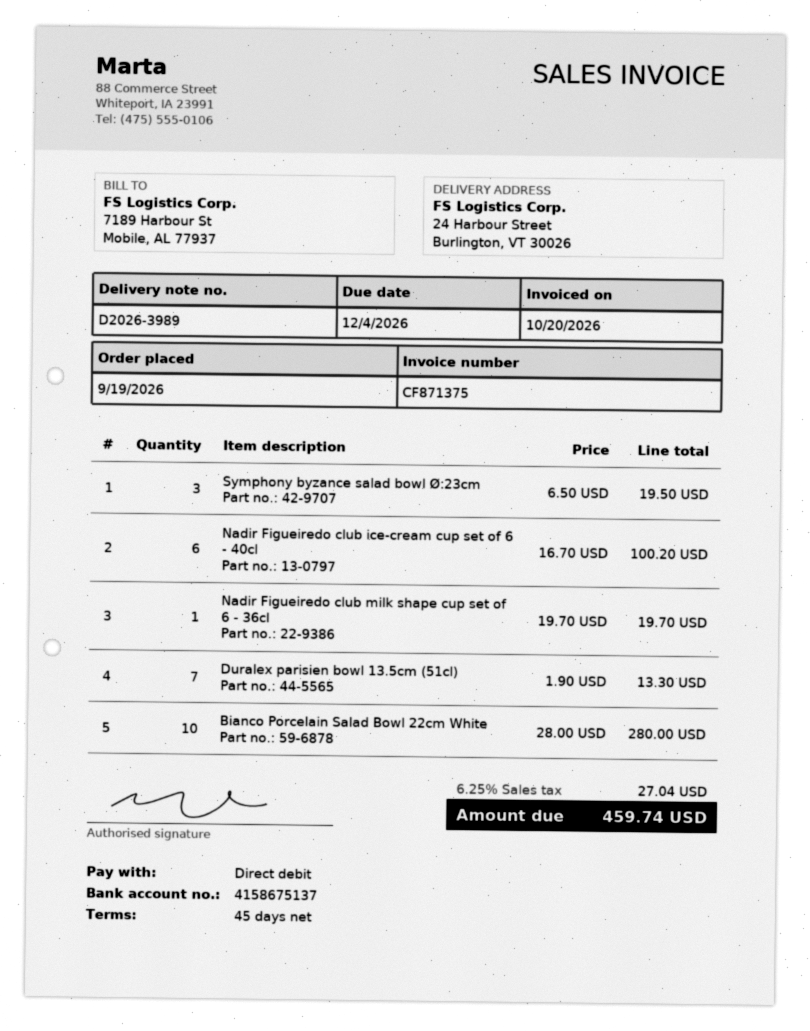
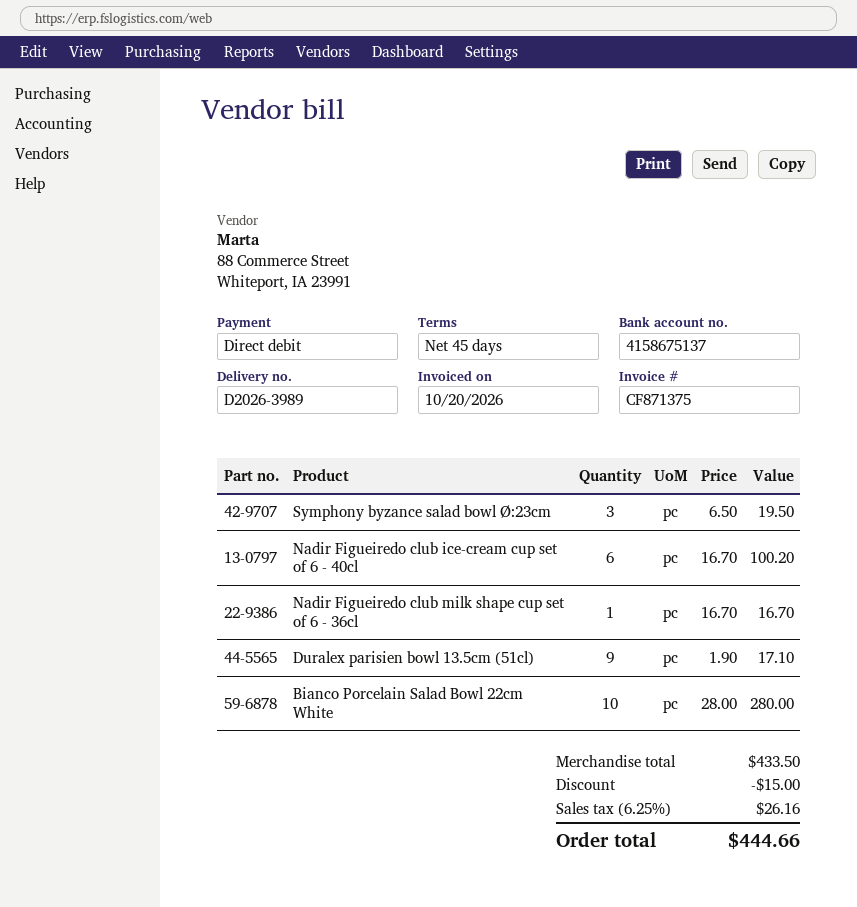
Nadir Figueiredo club milk shape cup set of 6 - 36cl: 1 x 19.70 = 19.70 -> 1 x 16.70 = 16.70
Duralex parisien bowl 13.5cm (51cl): 7 x 1.90 = 13.30 -> 9 x 1.90 = 17.10
discount: none -> 15.00
tax: 6.25% = 27.04 -> 6.25% = 26.16
total: 459.74 -> 444.66

